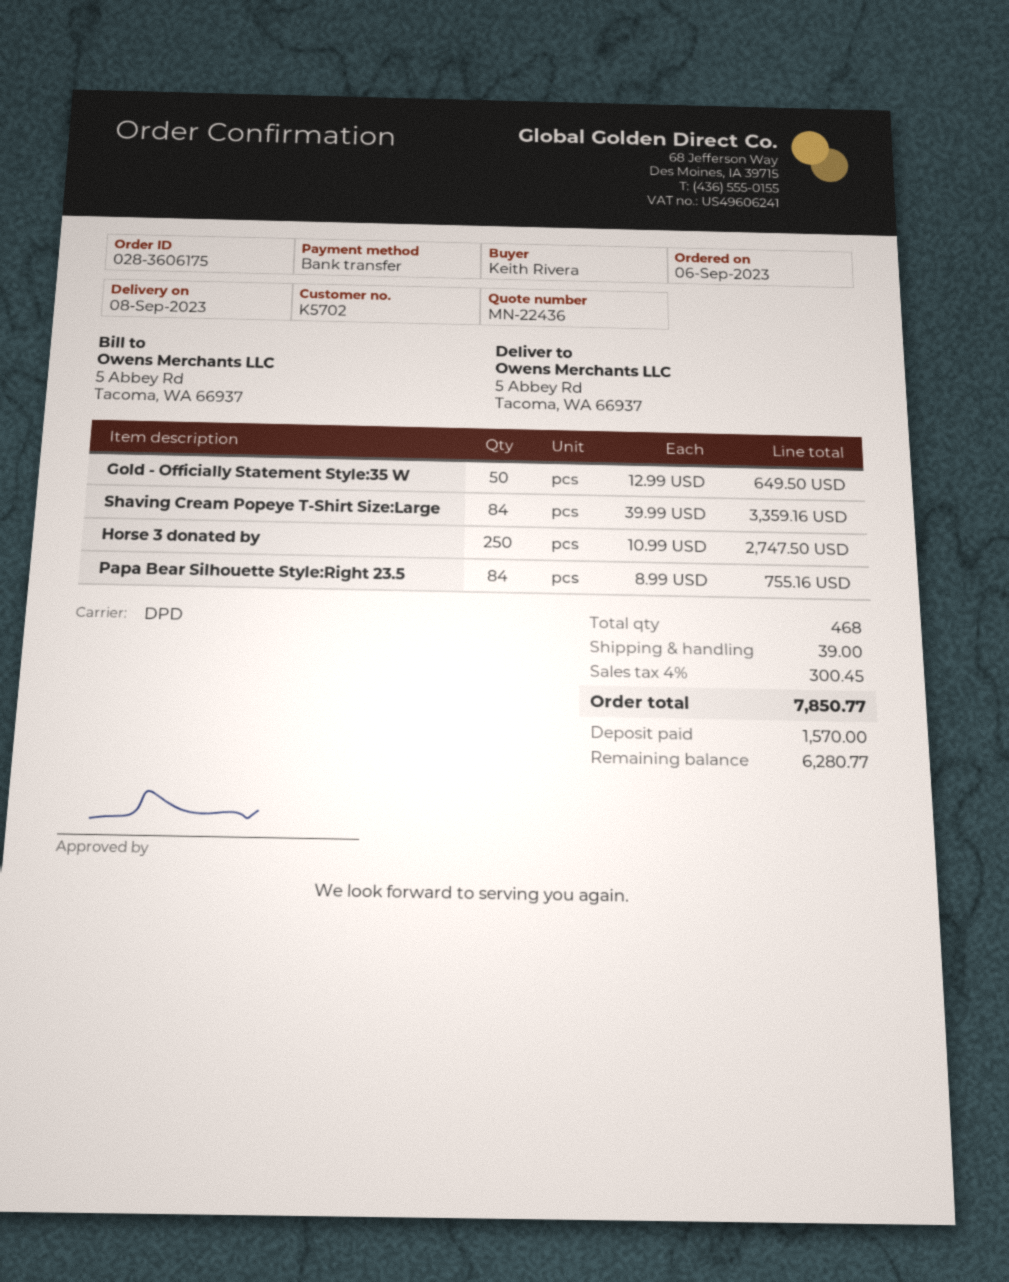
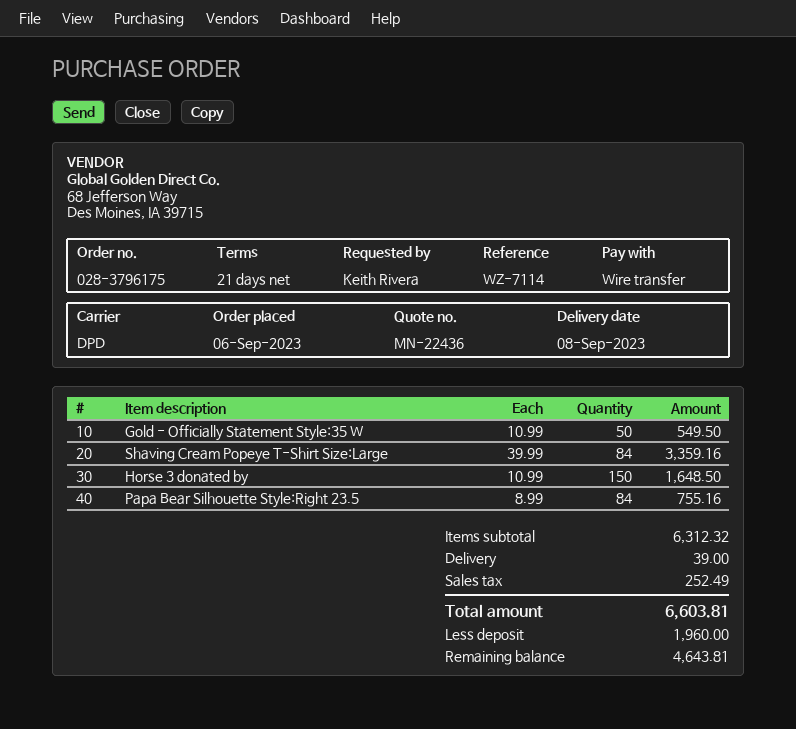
order number: 028-3606175 -> 028-3796175
Gold - Officially Statement Style:35 W: 50 x 12.99 = 649.50 -> 50 x 10.99 = 549.50
Horse 3 donated by: 250 x 10.99 = 2747.50 -> 150 x 10.99 = 1648.50
tax: 300.45 -> 252.49
total: 7850.77 -> 6603.81
deposit: 1570.00 -> 1960.00
balance: 6280.77 -> 4643.81

